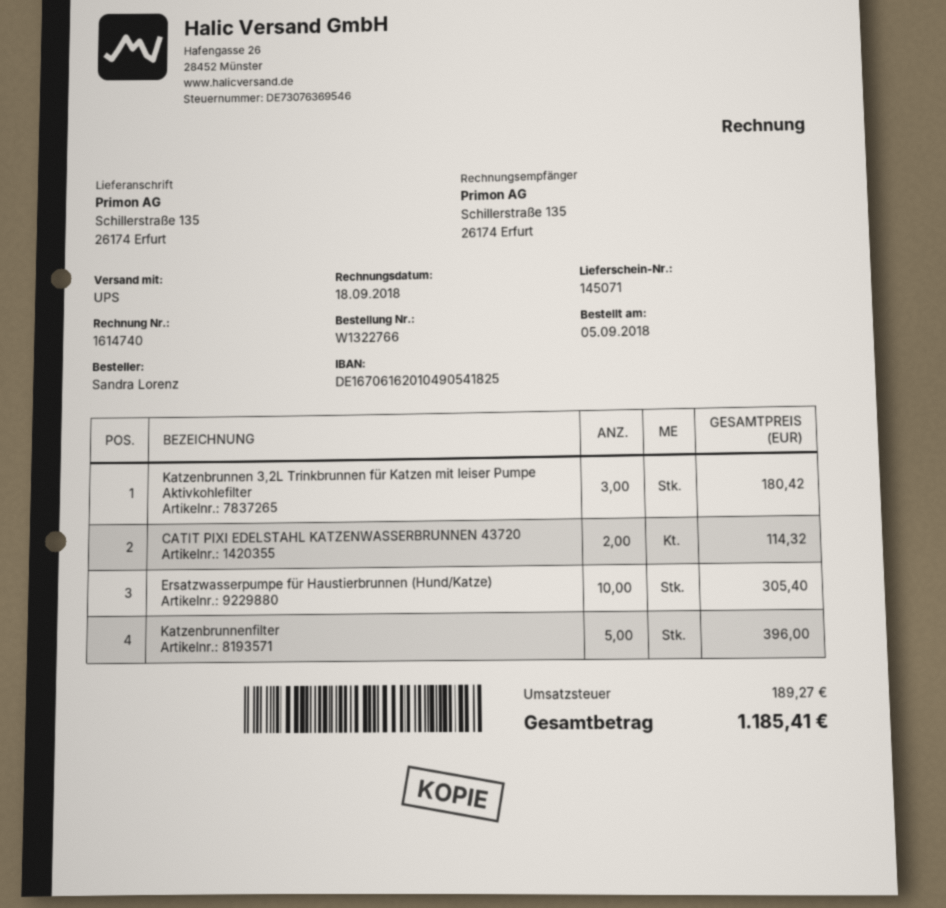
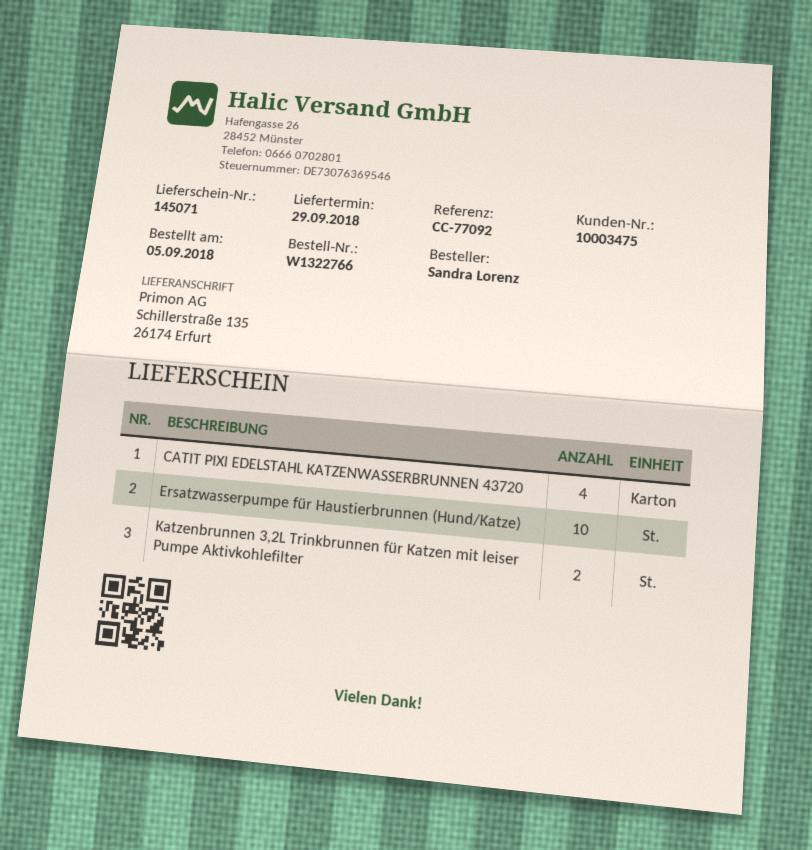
Katzenbrunnen 3,2L Trinkbrunnen für Katzen mit leiser Pumpe Aktivkohlefilter: 3 -> 2
CATIT PIXI EDELSTAHL KATZENWASSERBRUNNEN 43720: 2 -> 4
Katzenbrunnenfilter: 5 -> none

